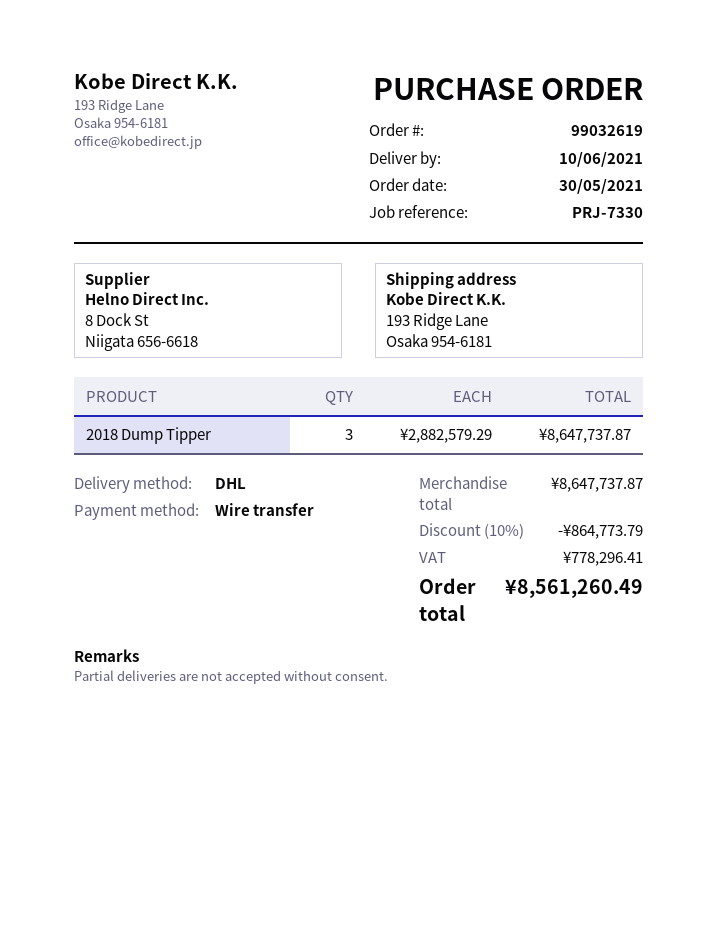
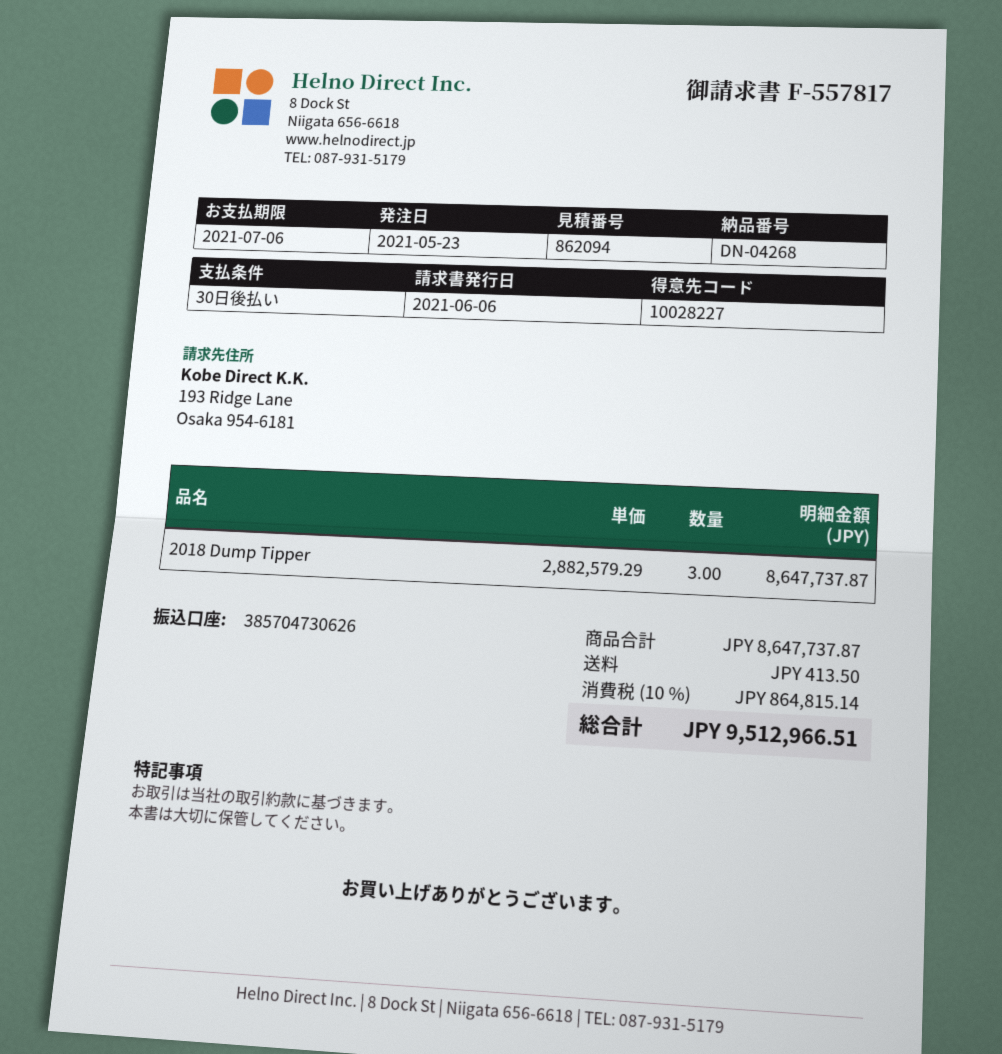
order date: 2021-05-30 -> 2021-05-23
discount: 10% = 864773.79 -> none
shipping: none -> 413.50
tax: 778296.41 -> 864815.14
total: 8561260.49 -> 9512966.51

